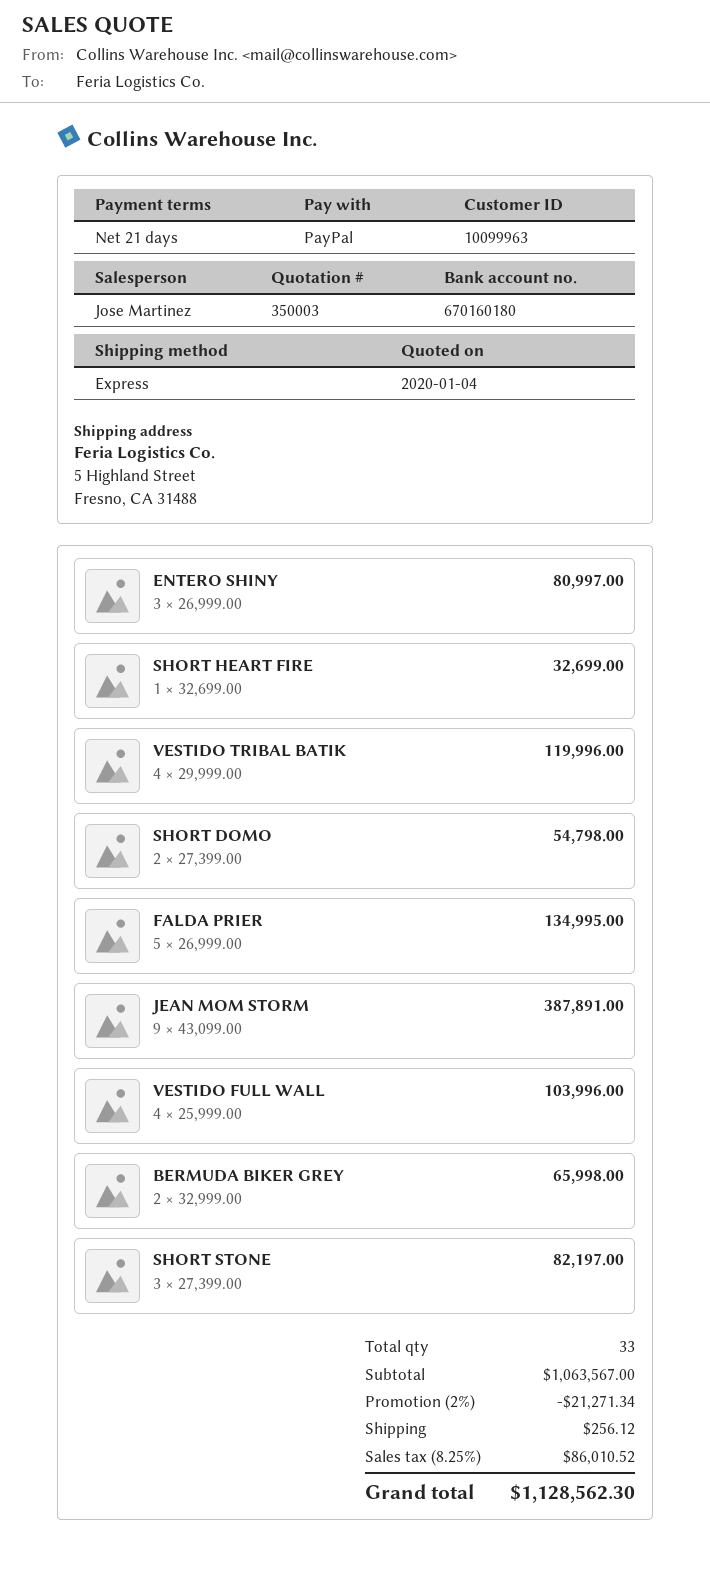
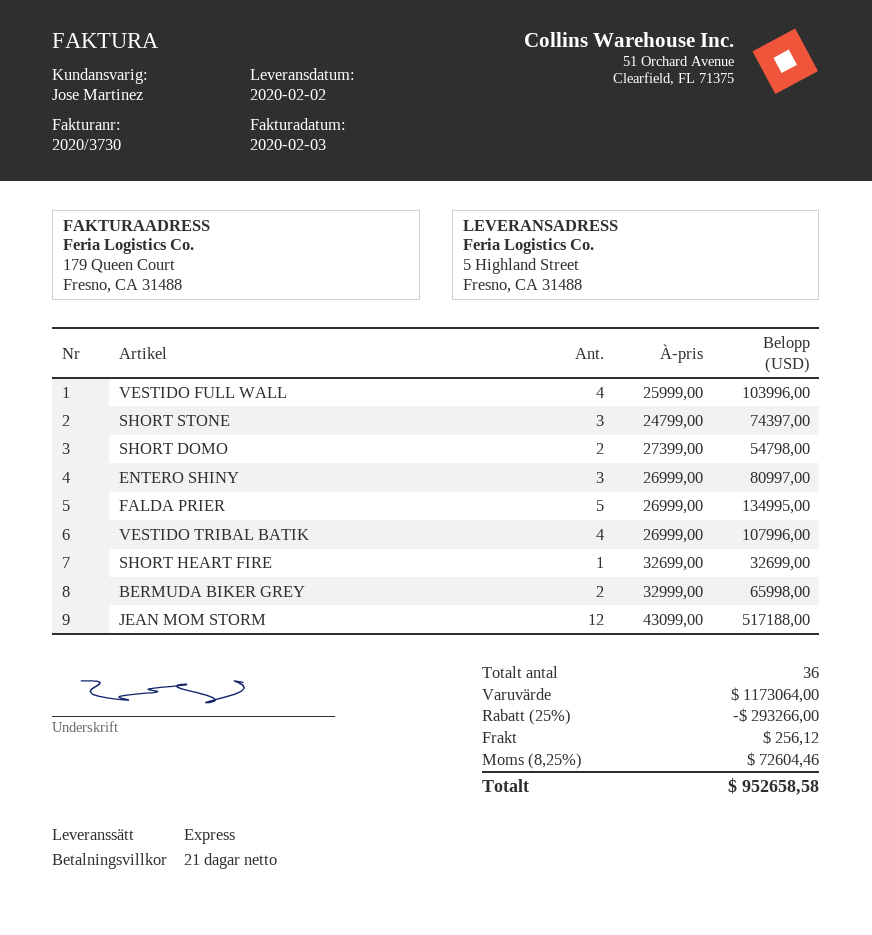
VESTIDO TRIBAL BATIK: 4 x 29999.00 = 119996.00 -> 4 x 26999.00 = 107996.00
JEAN MOM STORM: 9 x 43099.00 = 387891.00 -> 12 x 43099.00 = 517188.00
SHORT STONE: 3 x 27399.00 = 82197.00 -> 3 x 24799.00 = 74397.00
total quantity: 33 -> 36
subtotal: 1063567.00 -> 1173064.00
discount: 2% = 21271.34 -> 25% = 293266.00
tax: 8.25% = 86010.52 -> 8.25% = 72604.46
total: 1128562.30 -> 952658.58

